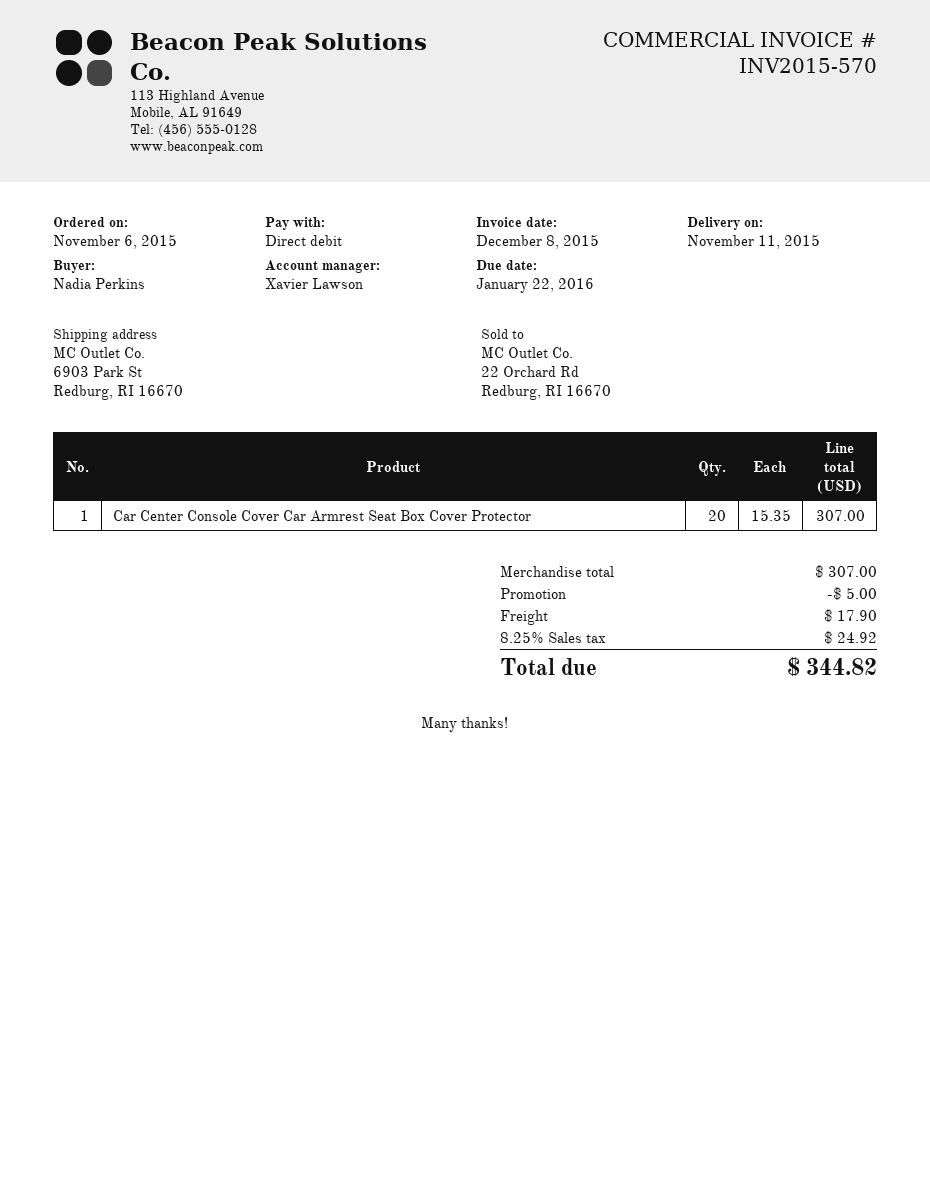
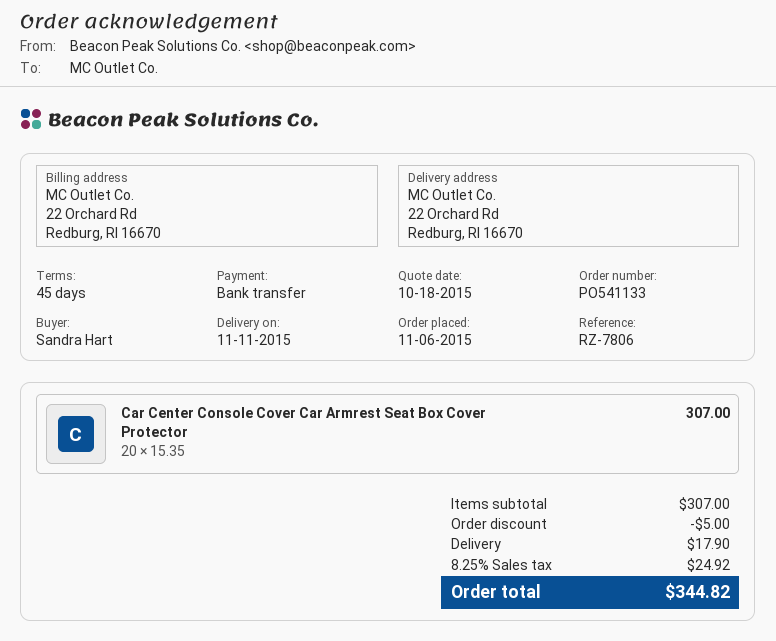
ordered by: Nadia Perkins -> Sandra Hart
payment method: direct debit -> bank transfer
ship to: 6903 Park St, Redburg, RI 16670 -> 22 Orchard Rd, Redburg, RI 16670

